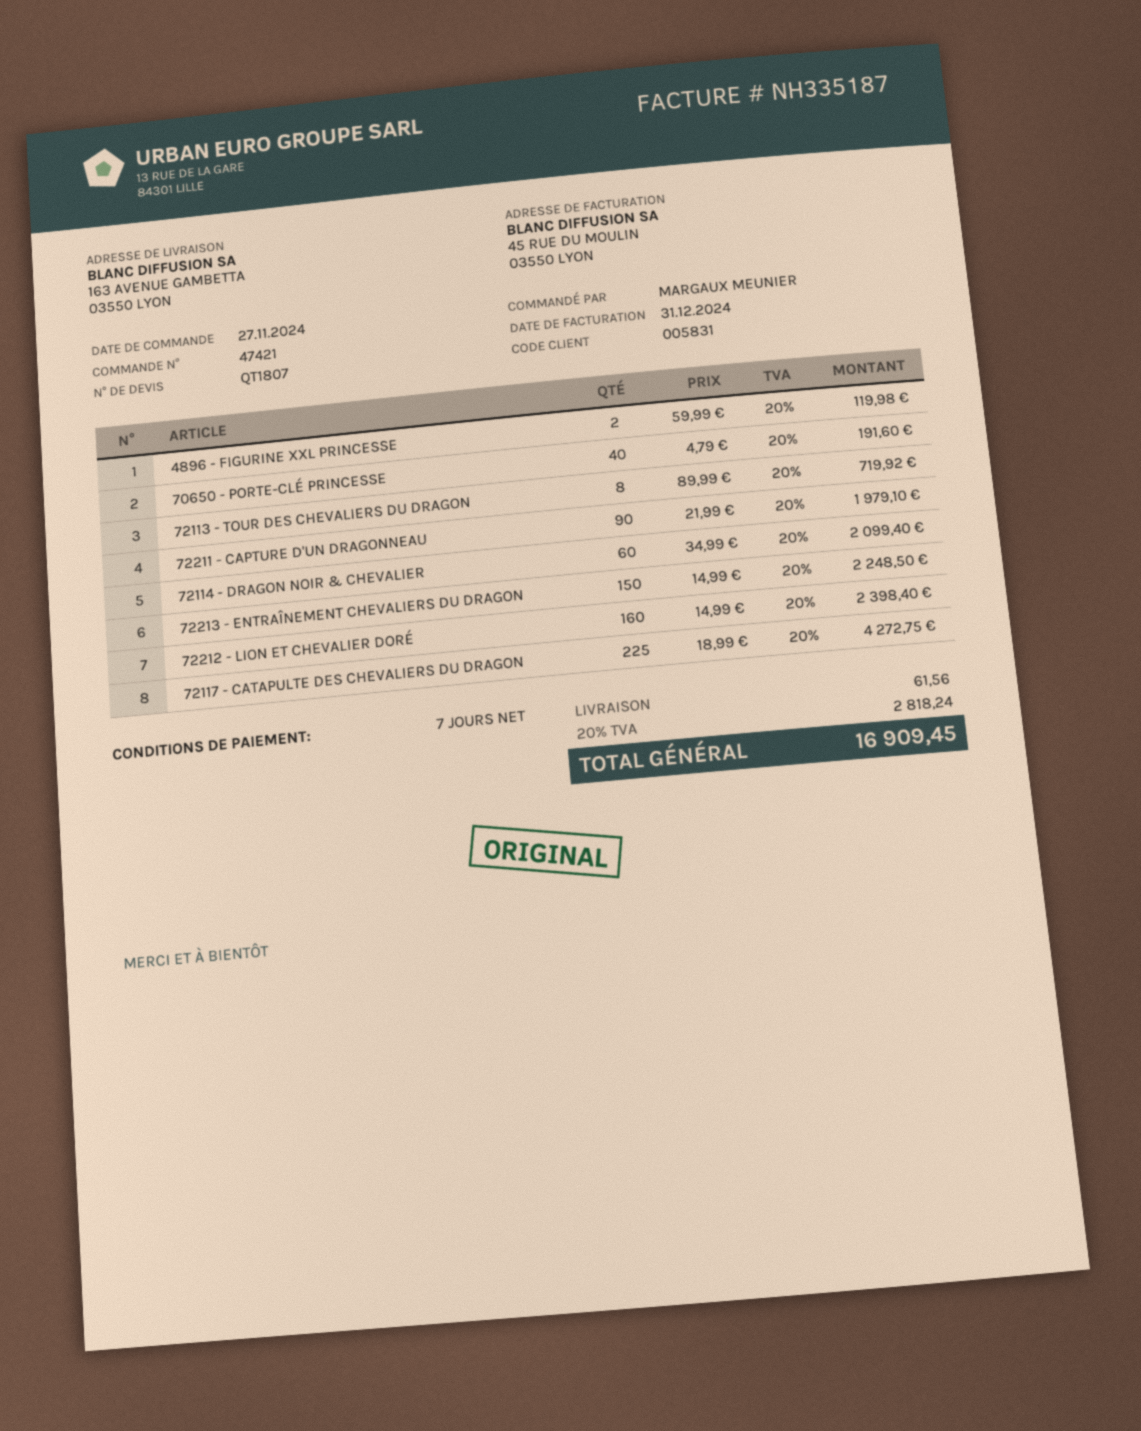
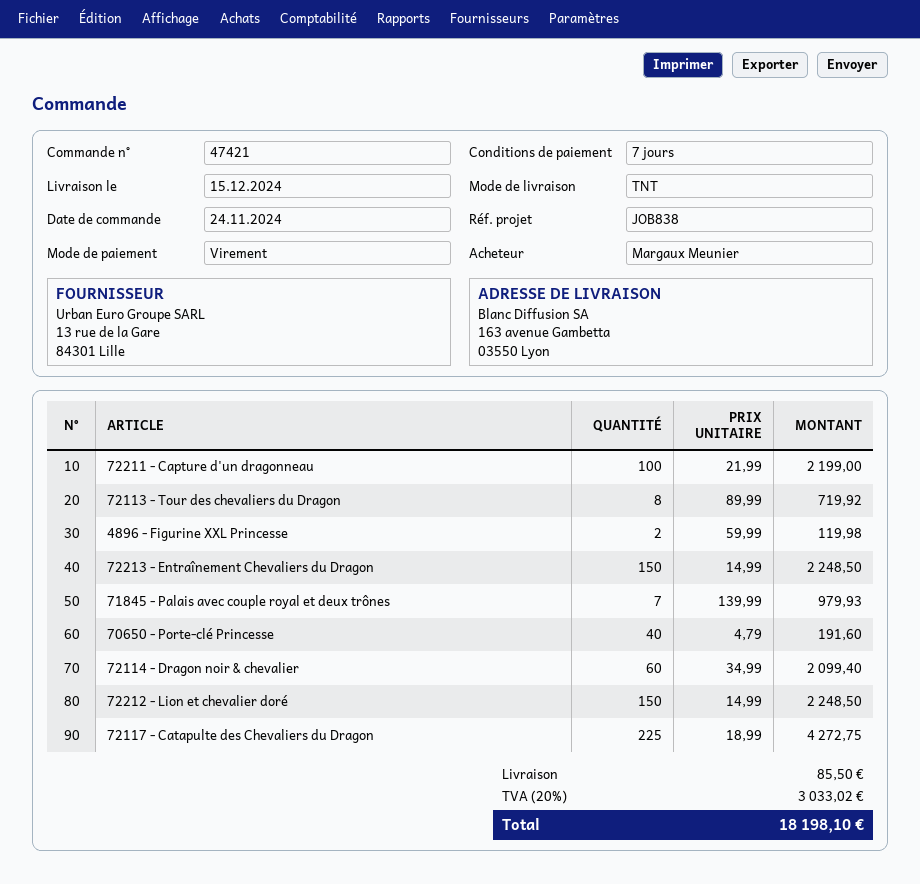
order date: 2024-11-27 -> 2024-11-24
72211 - CAPTURE D'UN DRAGONNEAU: 90 x 21.99 = 1979.10 -> 100 x 21.99 = 2199.00
72212 - LION ET CHEVALIER DORÉ: 160 x 14.99 = 2398.40 -> 150 x 14.99 = 2248.50
71845 - Palais avec couple royal et deux trônes: none -> 7 x 139.99 = 979.93
shipping: 61.56 -> 85.50
tax: 20% = 2818.24 -> 20% = 3033.02
total: 16909.45 -> 18198.10

